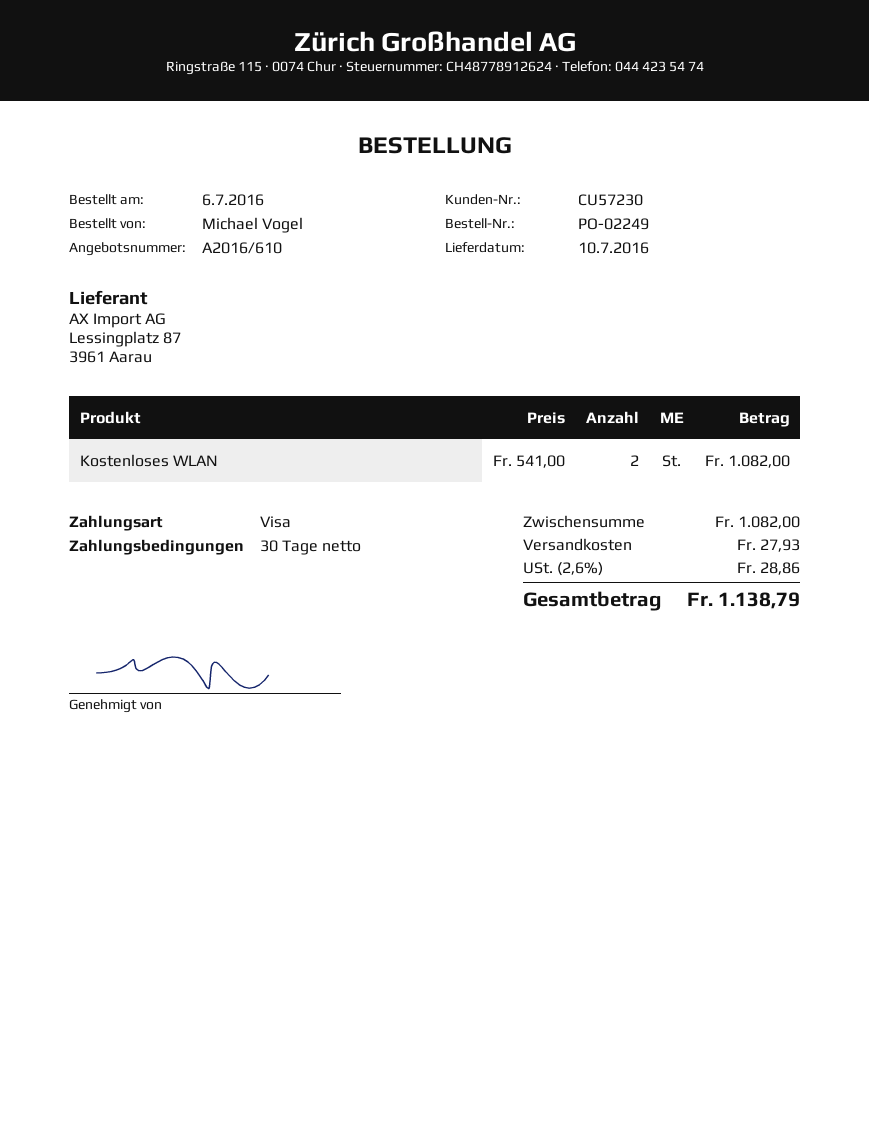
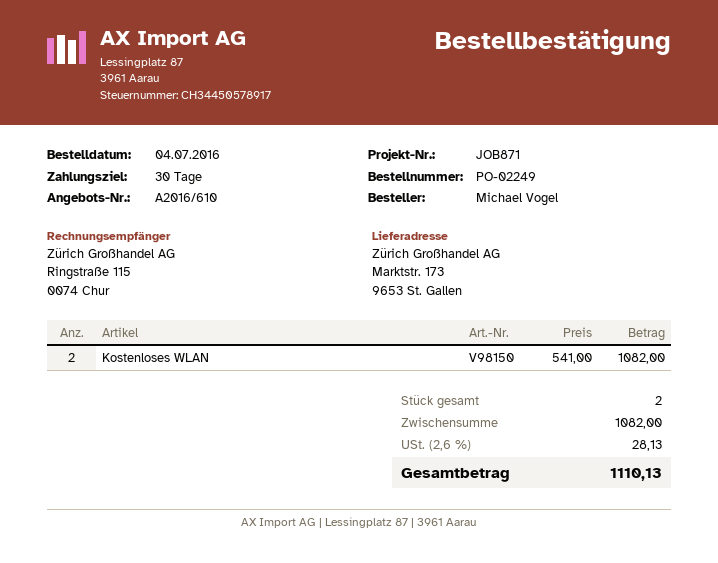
order date: 2016-07-06 -> 2016-07-04
shipping: 27.93 -> none
tax: 2.6% = 28.86 -> 2.6% = 28.13
total: 1138.79 -> 1110.13

